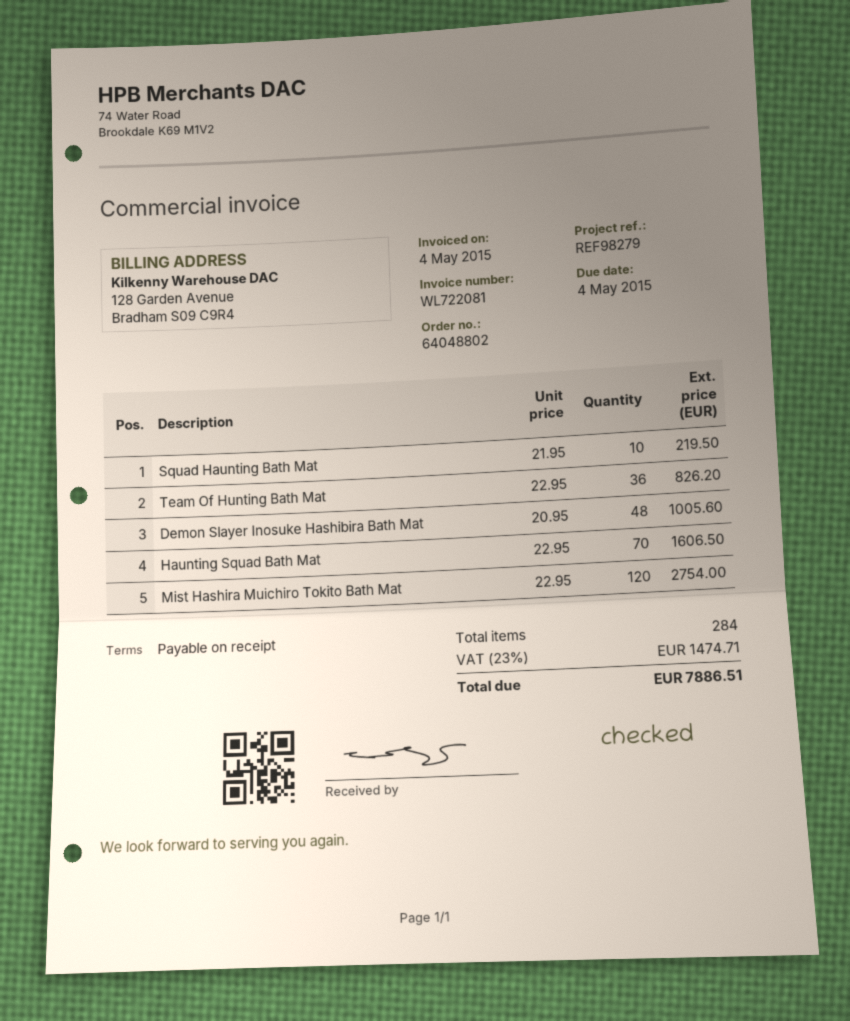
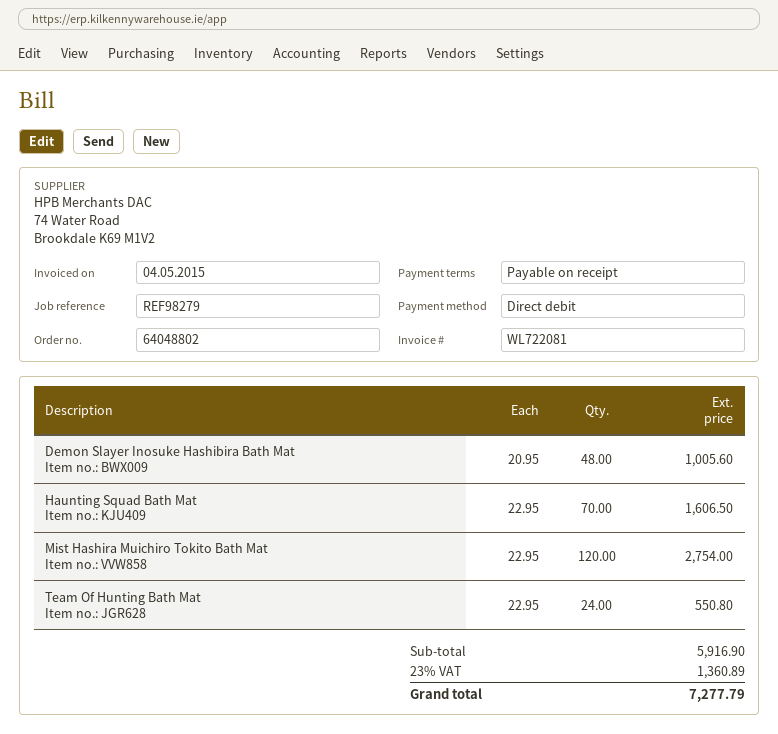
Squad Haunting Bath Mat: 10 x 21.95 = 219.50 -> none
Team Of Hunting Bath Mat: 36 x 22.95 = 826.20 -> 24 x 22.95 = 550.80
tax: 23% = 1474.71 -> 23% = 1360.89
total: 7886.51 -> 7277.79

